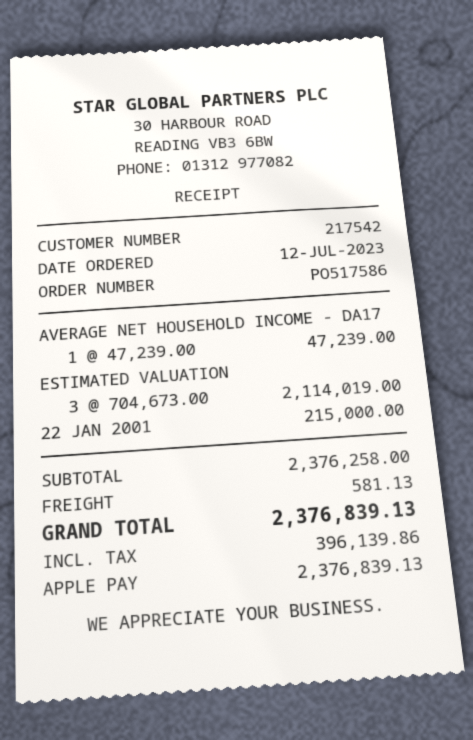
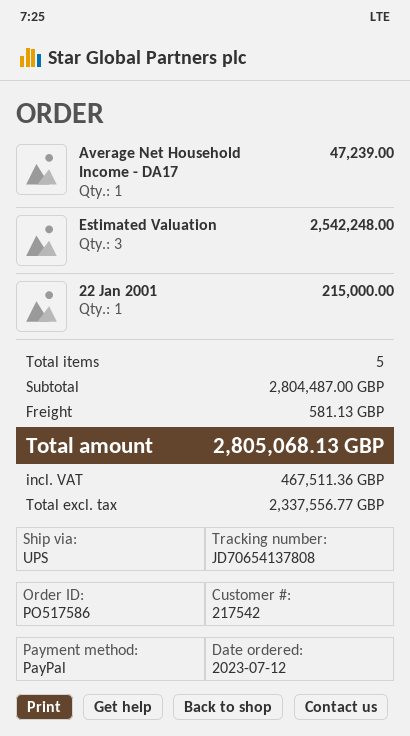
payment method: Apple Pay -> PayPal
ESTIMATED VALUATION: 3 for 2114019.00 -> 3 for 2542248.00
subtotal: 2376258.00 -> 2804487.00
tax: 396139.86 -> 467511.36
total: 2376839.13 -> 2805068.13

